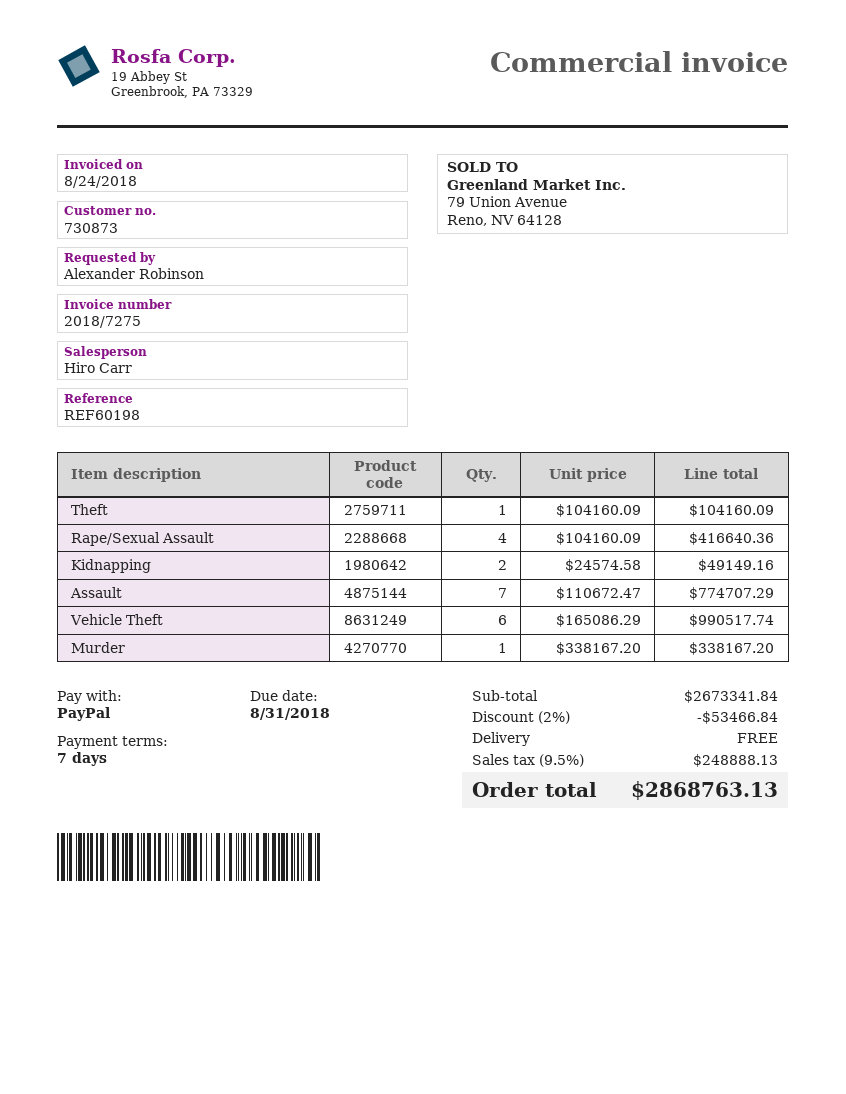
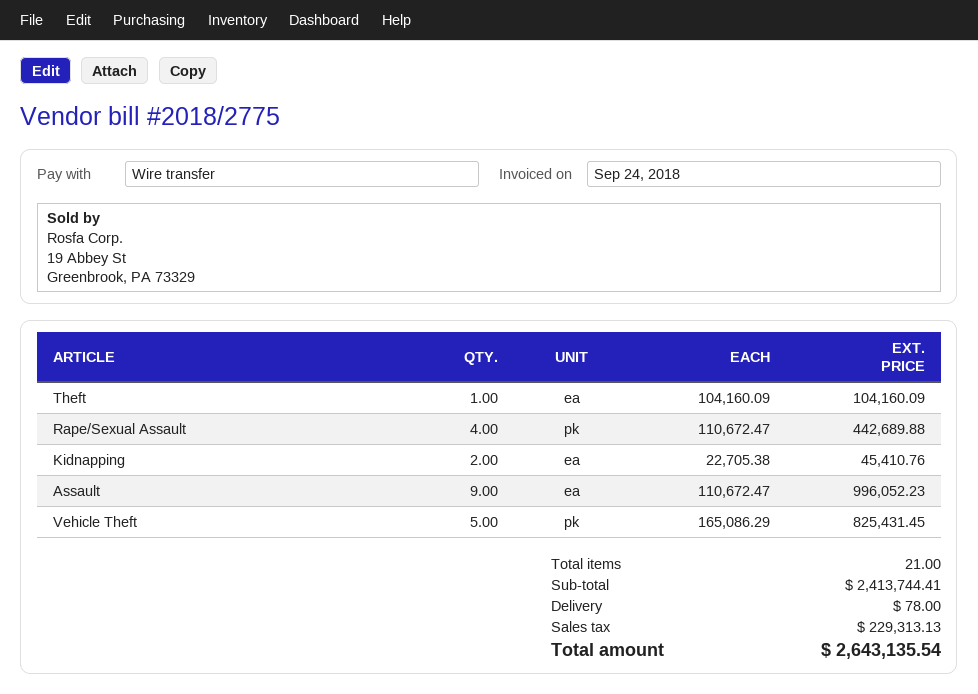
invoice number: 2018/7275 -> 2018/2775
invoice date: 2018-08-24 -> 2018-09-24
payment method: PayPal -> bank transfer
Rape/Sexual Assault: 4 x 104160.09 = 416640.36 -> 4 x 110672.47 = 442689.88
Kidnapping: 2 x 24574.58 = 49149.16 -> 2 x 22705.38 = 45410.76
Assault: 7 x 110672.47 = 774707.29 -> 9 x 110672.47 = 996052.23
Vehicle Theft: 6 x 165086.29 = 990517.74 -> 5 x 165086.29 = 825431.45
Murder: 1 x 338167.20 = 338167.20 -> none
subtotal: 2673341.84 -> 2413744.41
discount: 2% = 53466.84 -> none
shipping: 0.00 -> 78.00
tax: 248888.13 -> 229313.13
total: 2868763.13 -> 2643135.54

